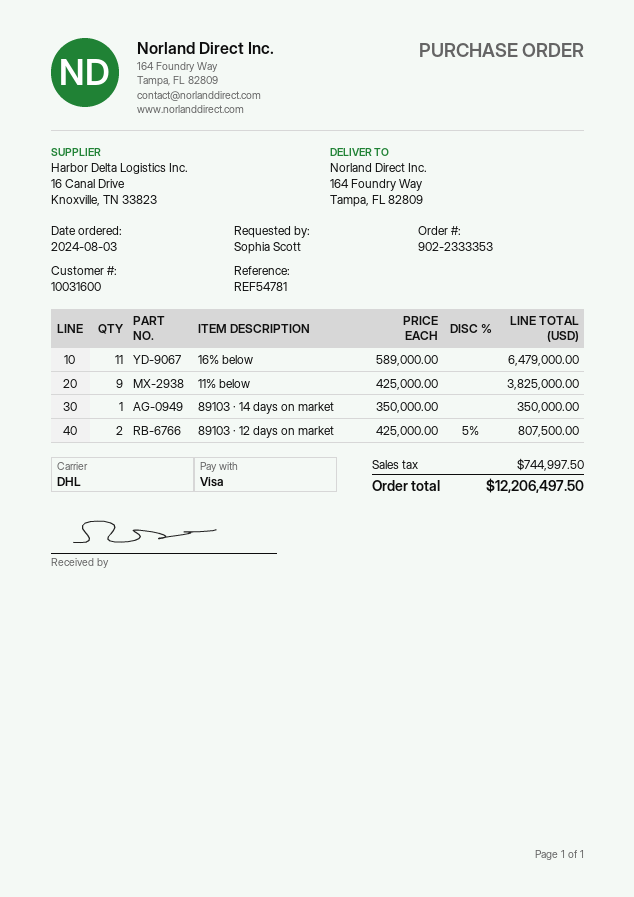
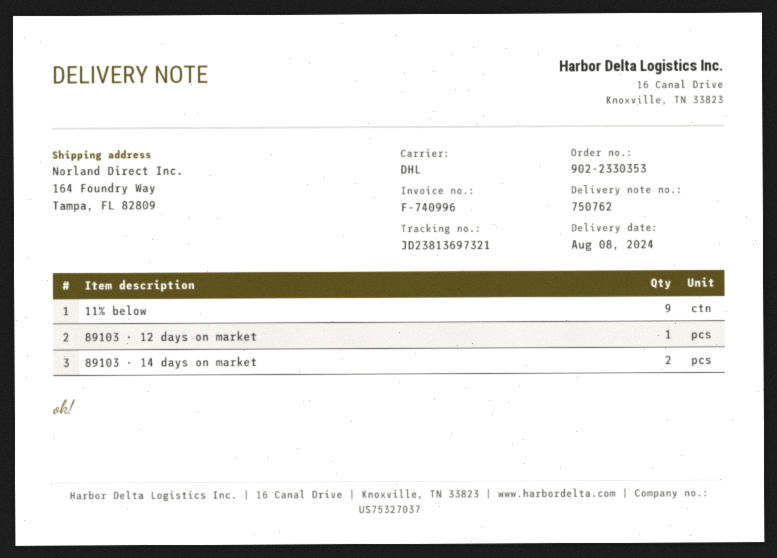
order number: 902-2333353 -> 902-2330353
16% below: 11 -> none
89103 · 14 days on market: 1 -> 2
89103 · 12 days on market: 2 -> 1

